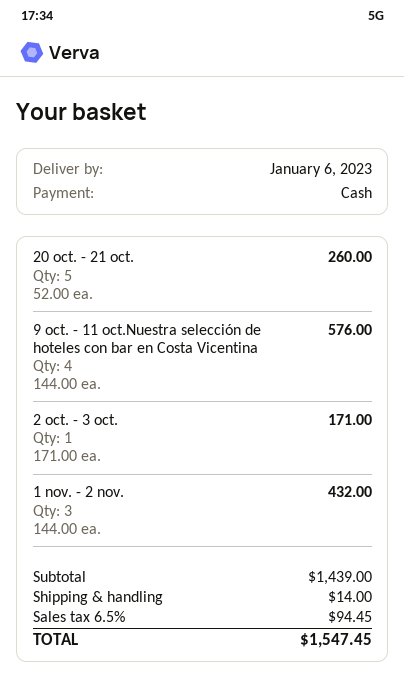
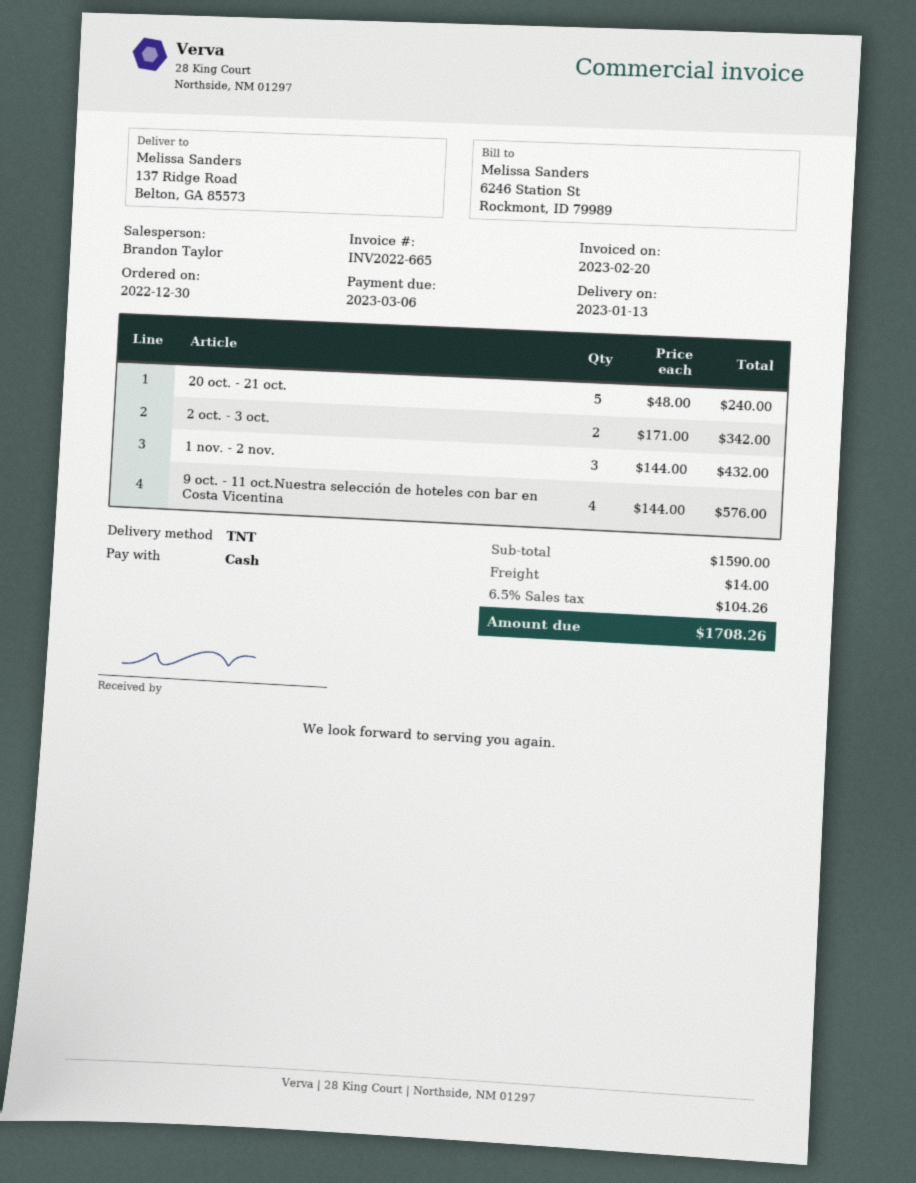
delivery date: 2023-01-06 -> 2023-01-13
20 oct. - 21 oct.: 5 x 52.00 = 260.00 -> 5 x 48.00 = 240.00
2 oct. - 3 oct.: 1 x 171.00 = 171.00 -> 2 x 171.00 = 342.00
subtotal: 1439.00 -> 1590.00
tax: 6.5% = 94.45 -> 6.5% = 104.26
total: 1547.45 -> 1708.26

